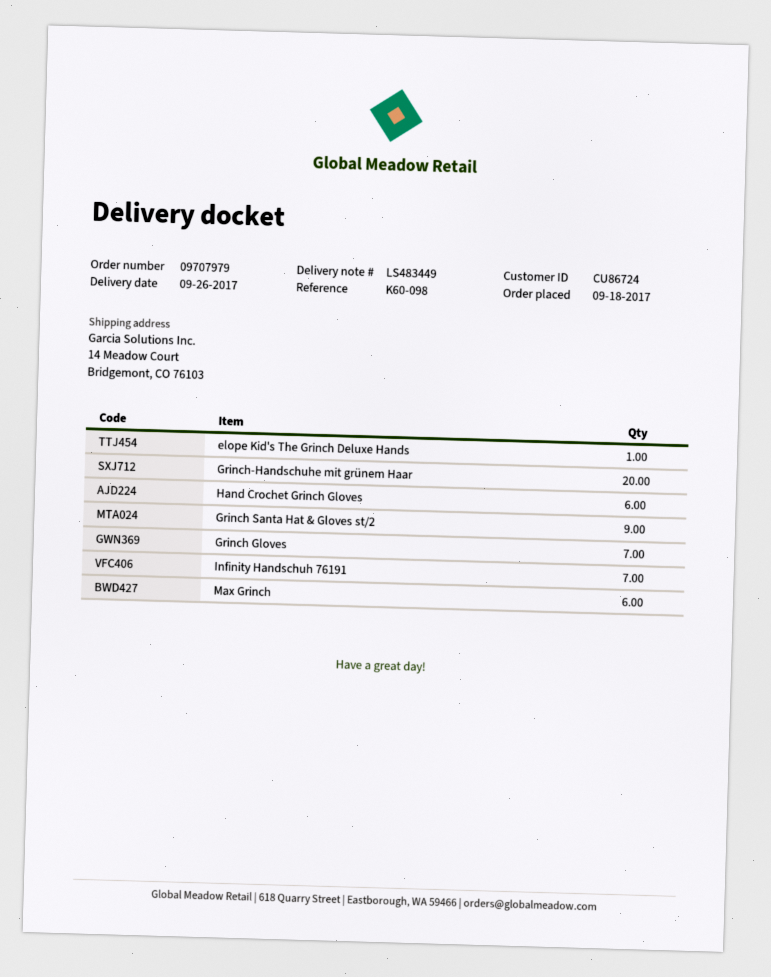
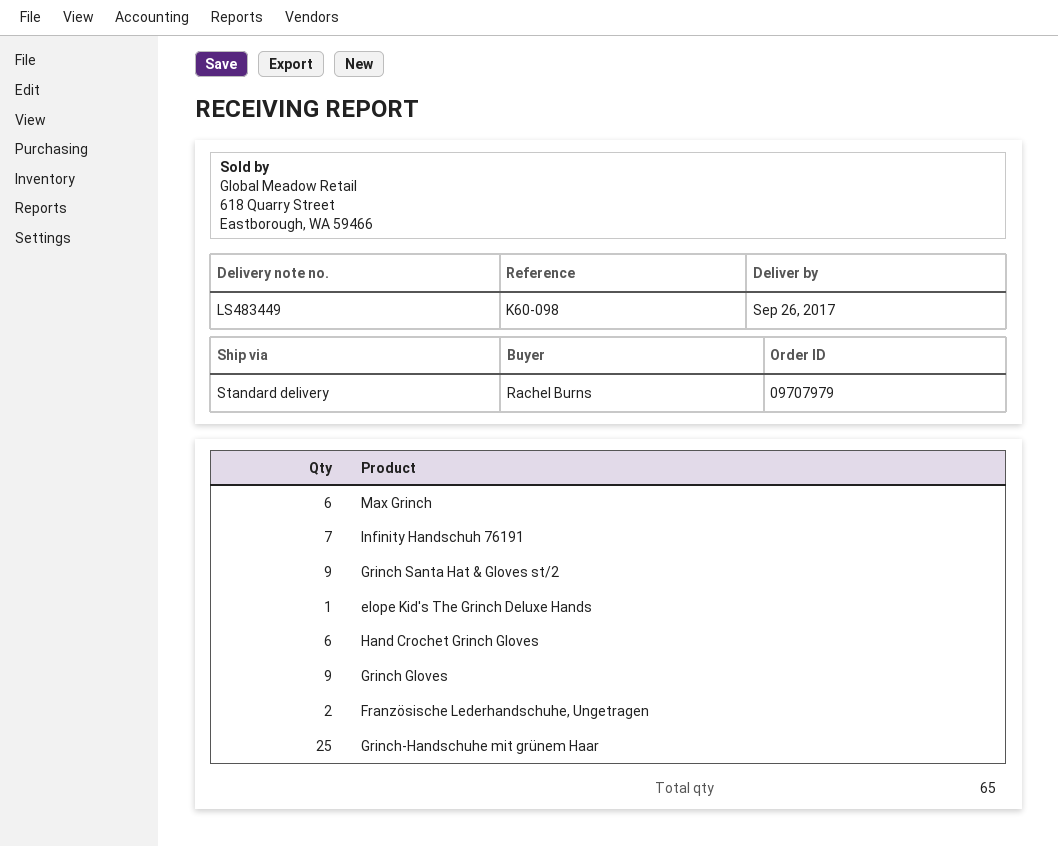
Grinch-Handschuhe mit grünem Haar: 20 -> 25
Grinch Gloves: 7 -> 9
Französische Lederhandschuhe, Ungetragen: none -> 2

